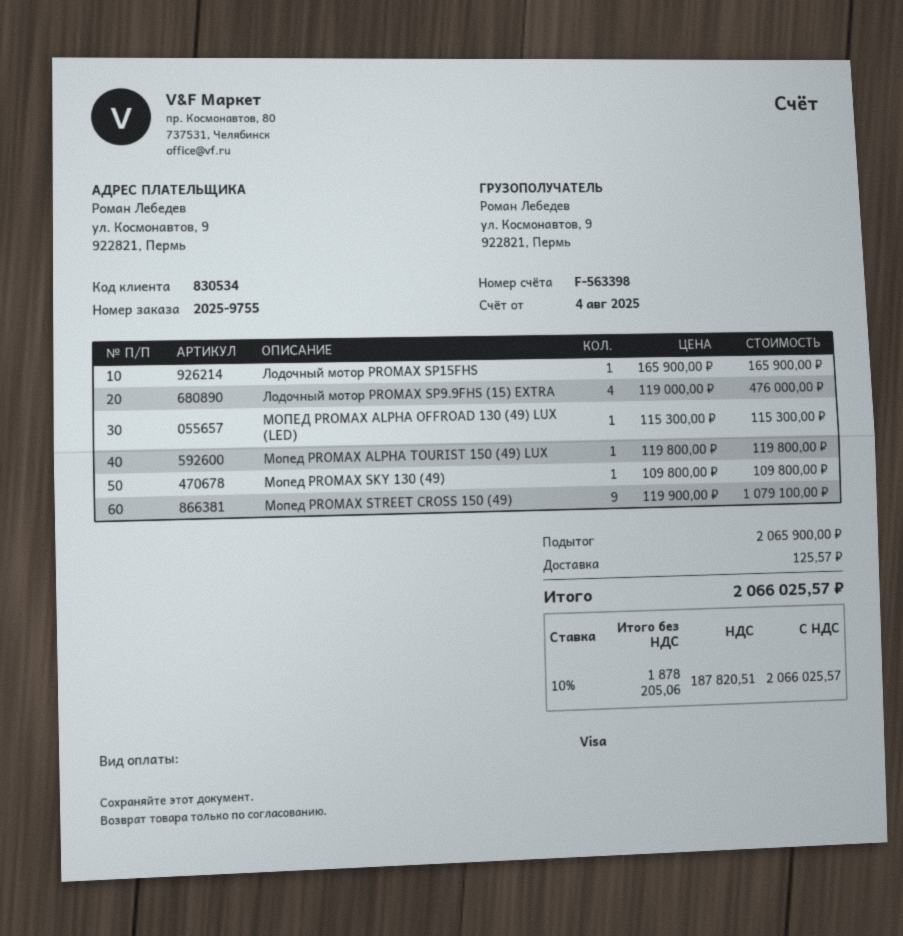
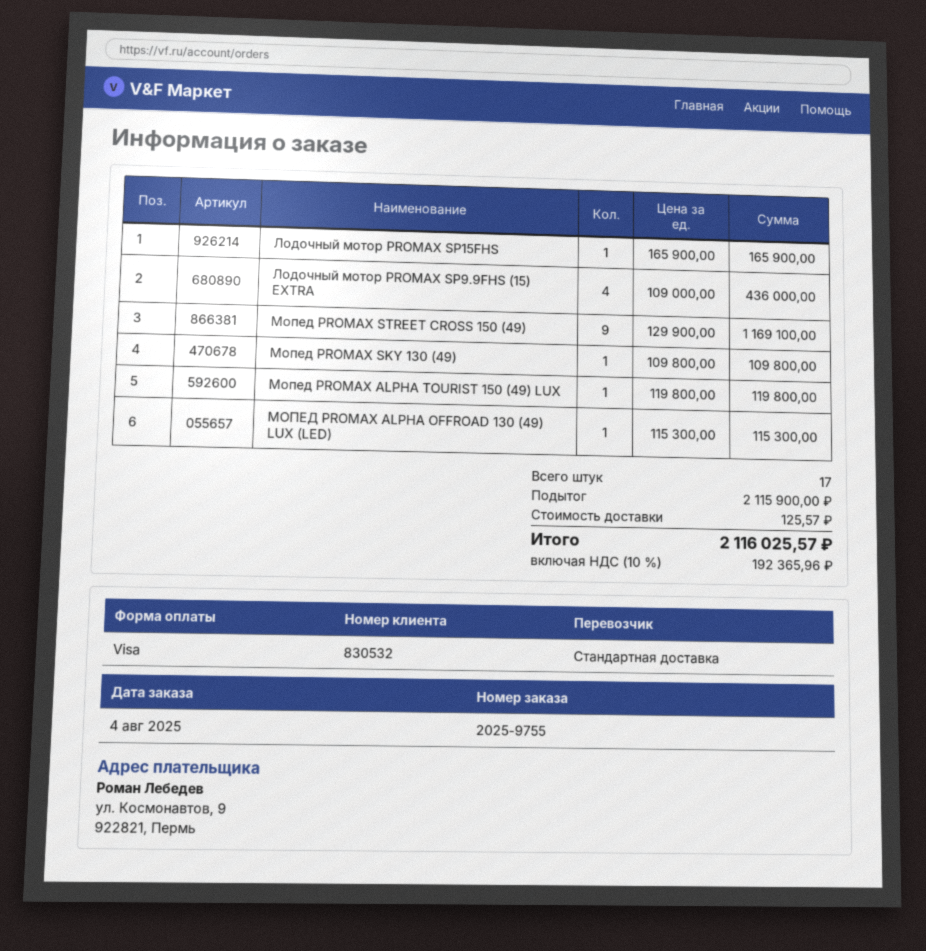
customer number: 830534 -> 830532
Лодочный мотор PROMAX SP9.9FHS (15) EXTRA: 4 x 119000.00 = 476000.00 -> 4 x 109000.00 = 436000.00
Мопед PROMAX STREET CROSS 150 (49): 9 x 119900.00 = 1079100.00 -> 9 x 129900.00 = 1169100.00
subtotal: 2065900.00 -> 2115900.00
tax: 10% = 187820.51 -> 10% = 192365.96
total: 2066025.57 -> 2116025.57

